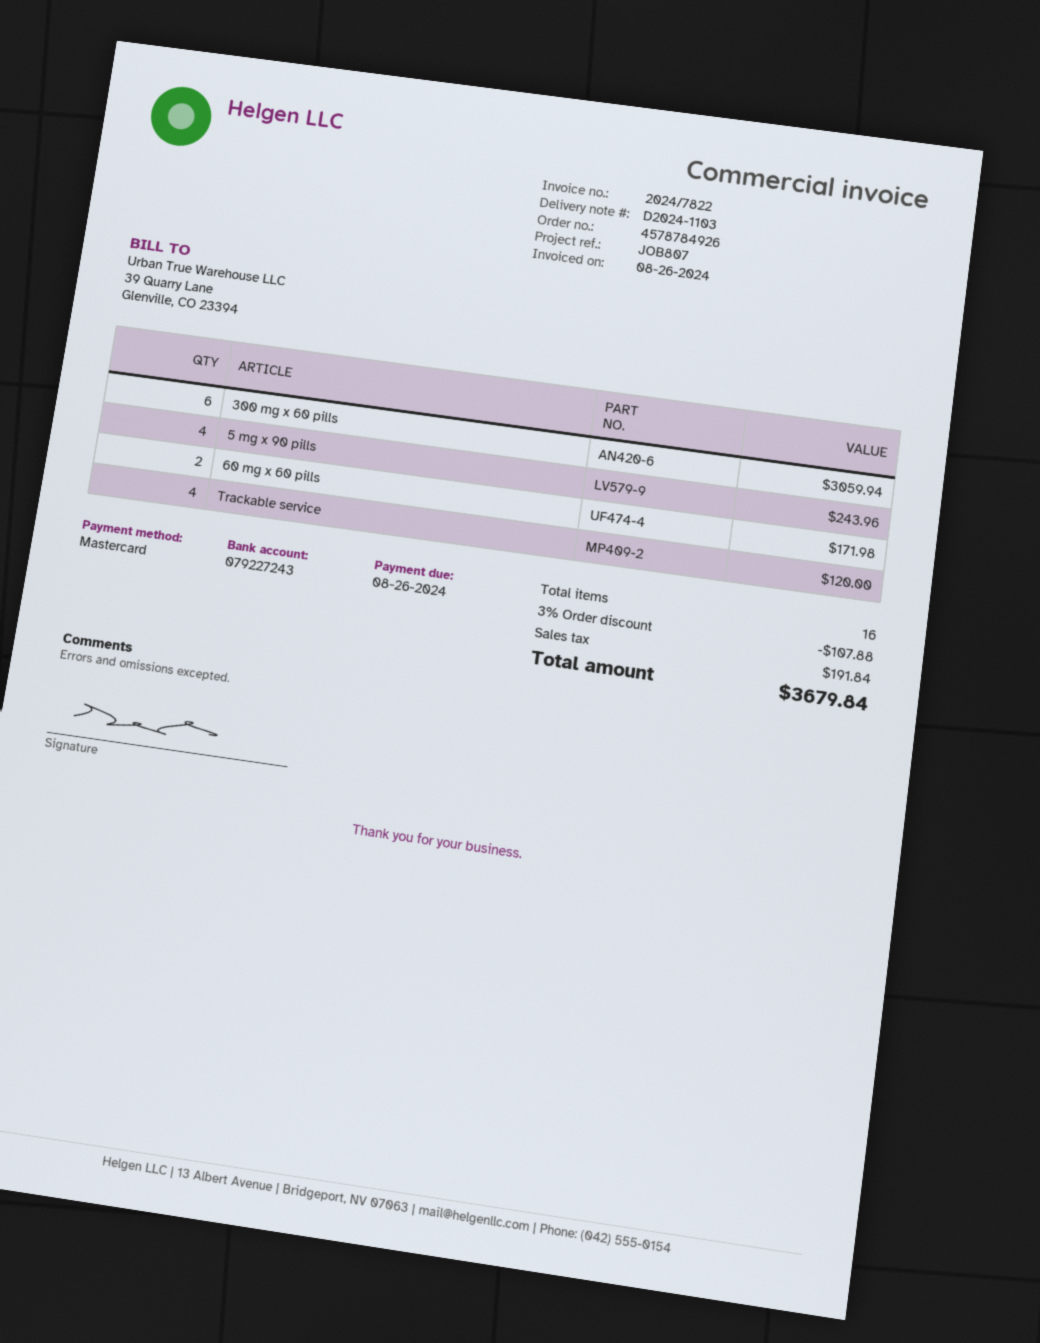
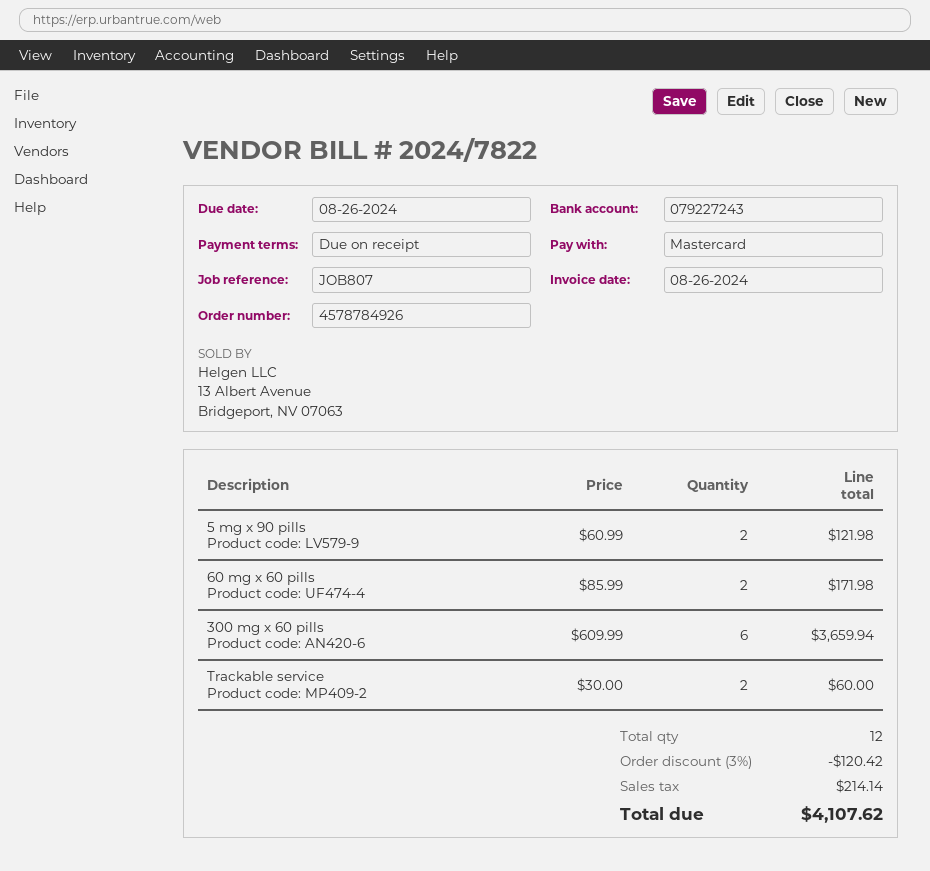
300 mg x 60 pills: 6 for 3059.94 -> 6 for 3659.94
5 mg x 90 pills: 4 for 243.96 -> 2 for 121.98
Trackable service: 4 for 120.00 -> 2 for 60.00
total quantity: 16 -> 12
discount: 3% = 107.88 -> 3% = 120.42
tax: 191.84 -> 214.14
total: 3679.84 -> 4107.62

